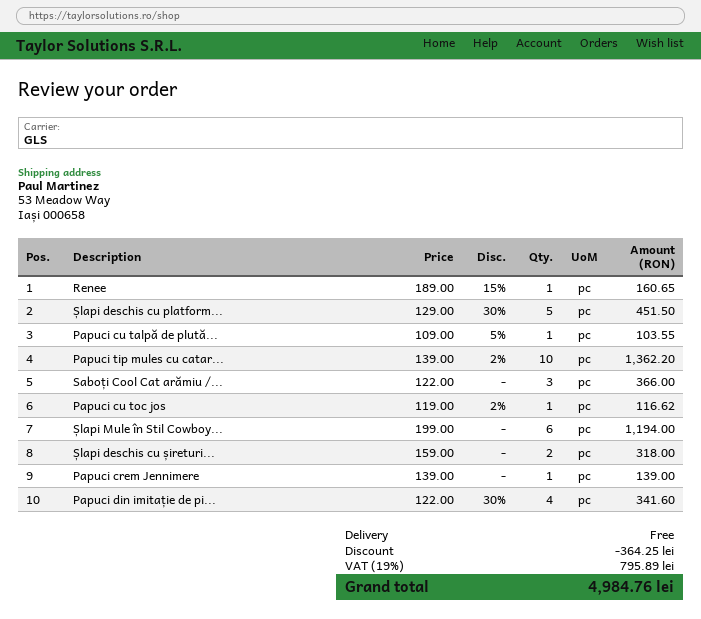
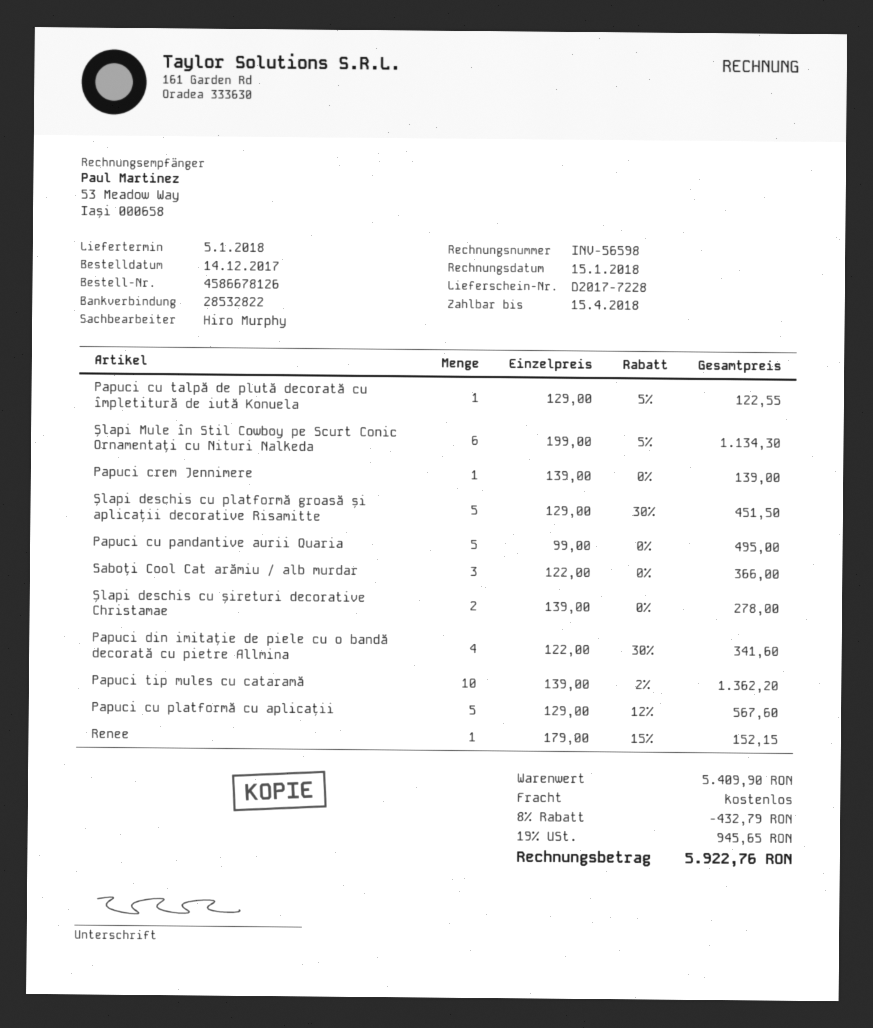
Renee: 1 x 189.00 - 15% = 160.65 -> 1 x 179.00 - 15% = 152.15
Papuci cu talpă de plută...: 1 x 109.00 - 5% = 103.55 -> 1 x 129.00 - 5% = 122.55
Papuci cu toc jos: 1 x 119.00 - 2% = 116.62 -> none
Șlapi Mule în Stil Cowboy...: 6 x 199.00 = 1194.00 -> 6 x 199.00 - 5% = 1134.30
Șlapi deschis cu șireturi...: 2 x 159.00 = 318.00 -> 2 x 139.00 = 278.00
Papuci cu pandantive aurii Quaria: none -> 5 x 99.00 = 495.00
Papuci cu platformă cu aplicații: none -> 5 x 129.00 - 12% = 567.60
discount: 364.25 -> 432.79
tax: 19% = 795.89 -> 19% = 945.65
total: 4984.76 -> 5922.76

